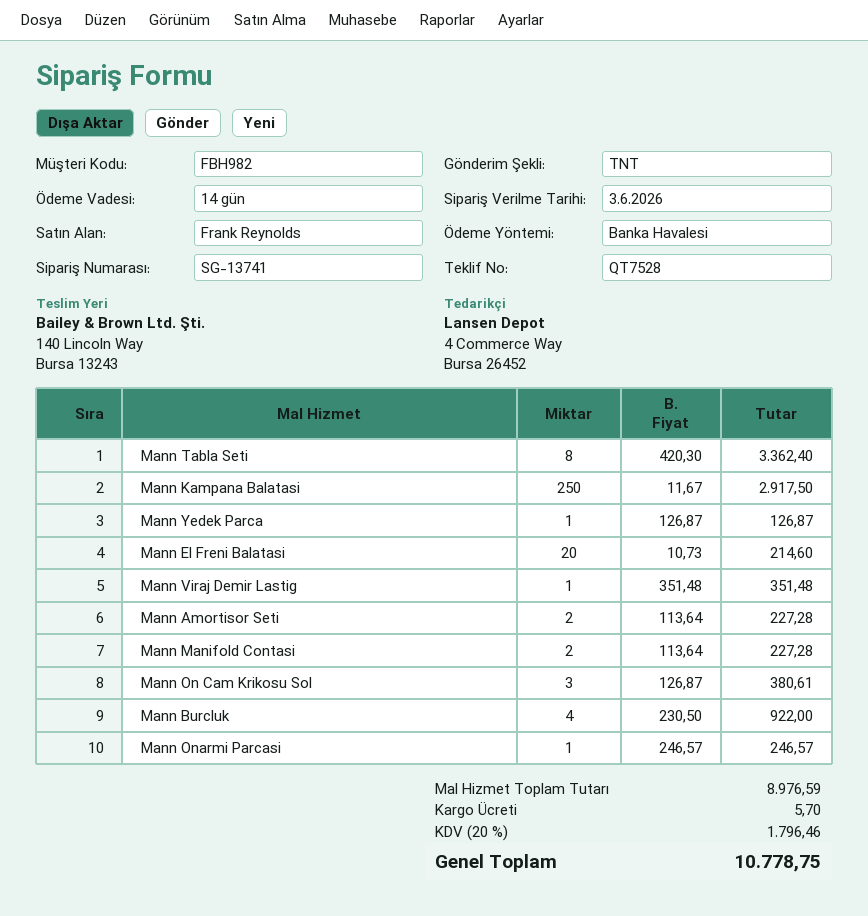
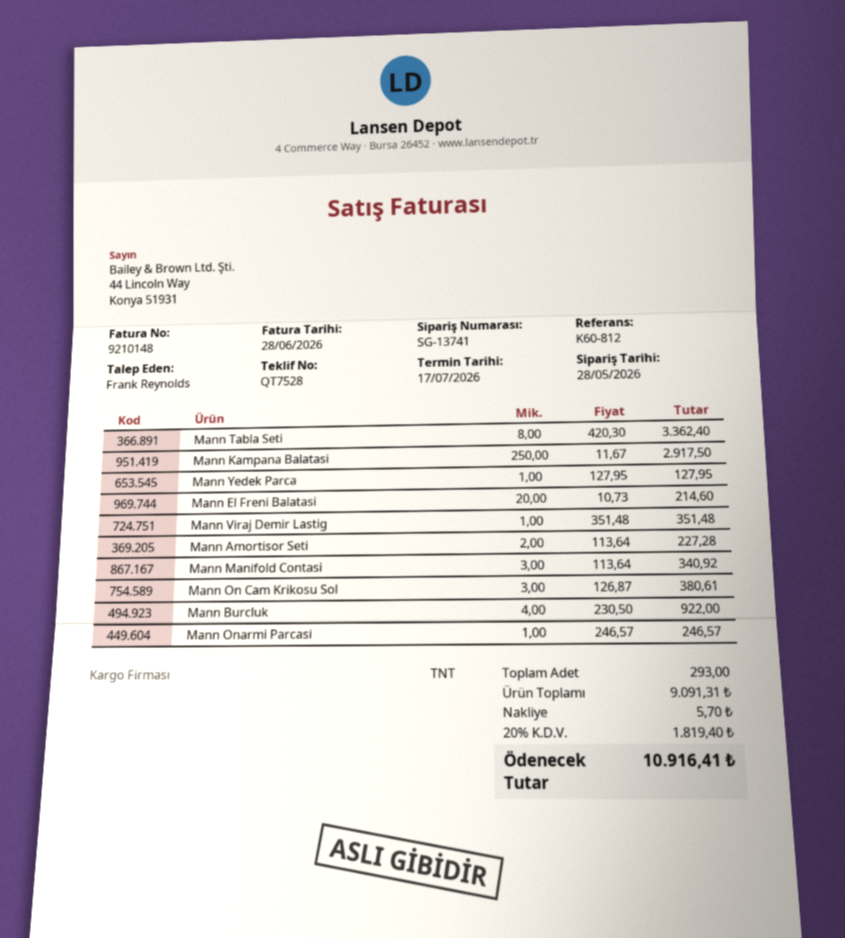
order date: 2026-06-03 -> 2026-05-28
Mann Yedek Parca: 1 x 126.87 = 126.87 -> 1 x 127.95 = 127.95
Mann Manifold Contasi: 2 x 113.64 = 227.28 -> 3 x 113.64 = 340.92
subtotal: 8976.59 -> 9091.31
tax: 20% = 1796.46 -> 20% = 1819.40
total: 10778.75 -> 10916.41

